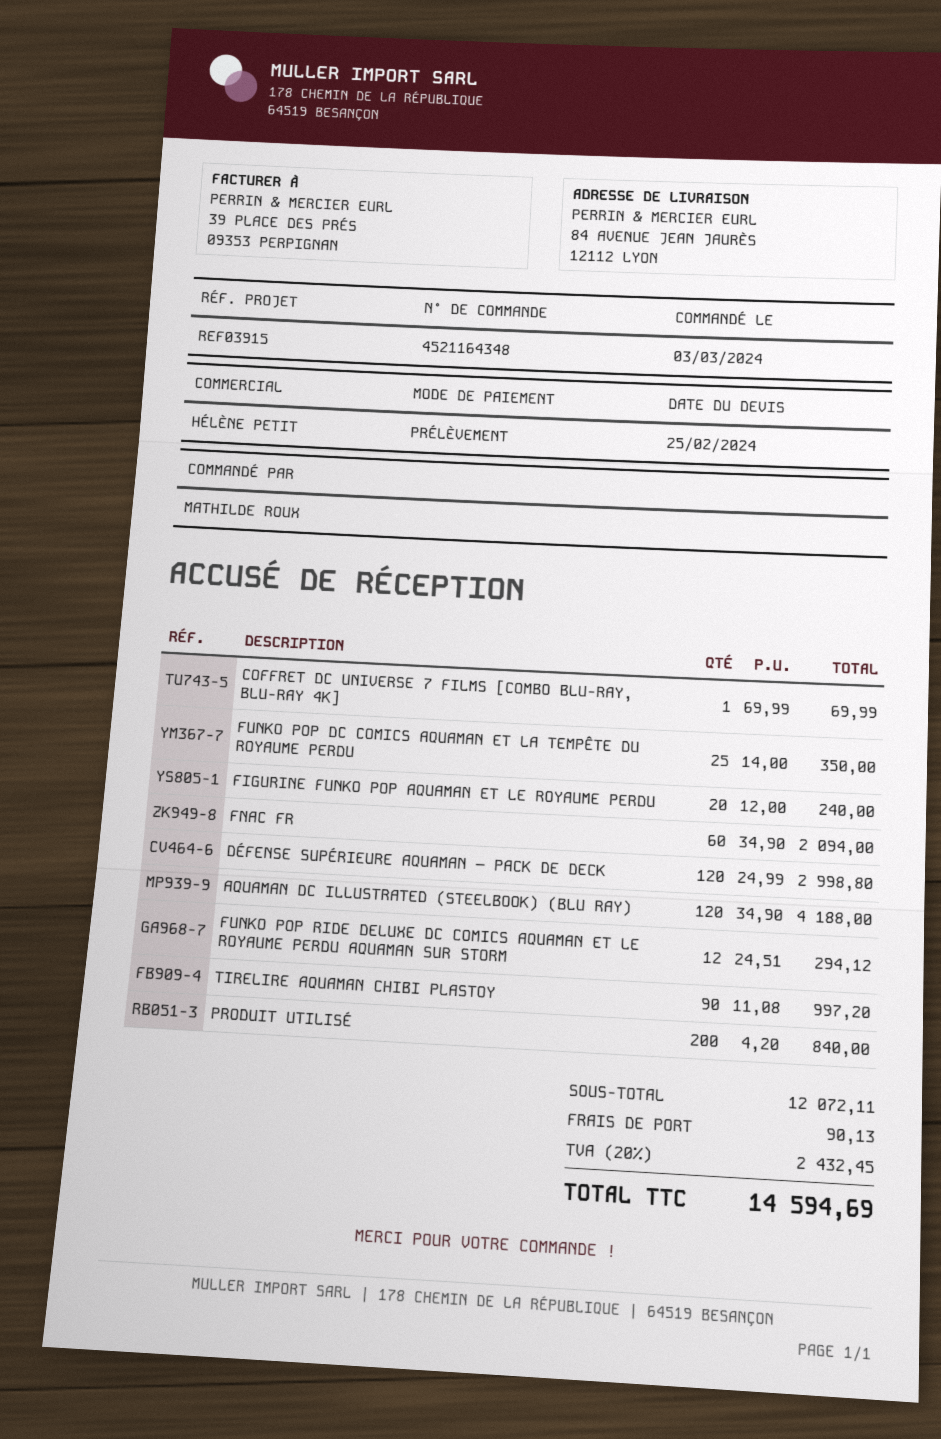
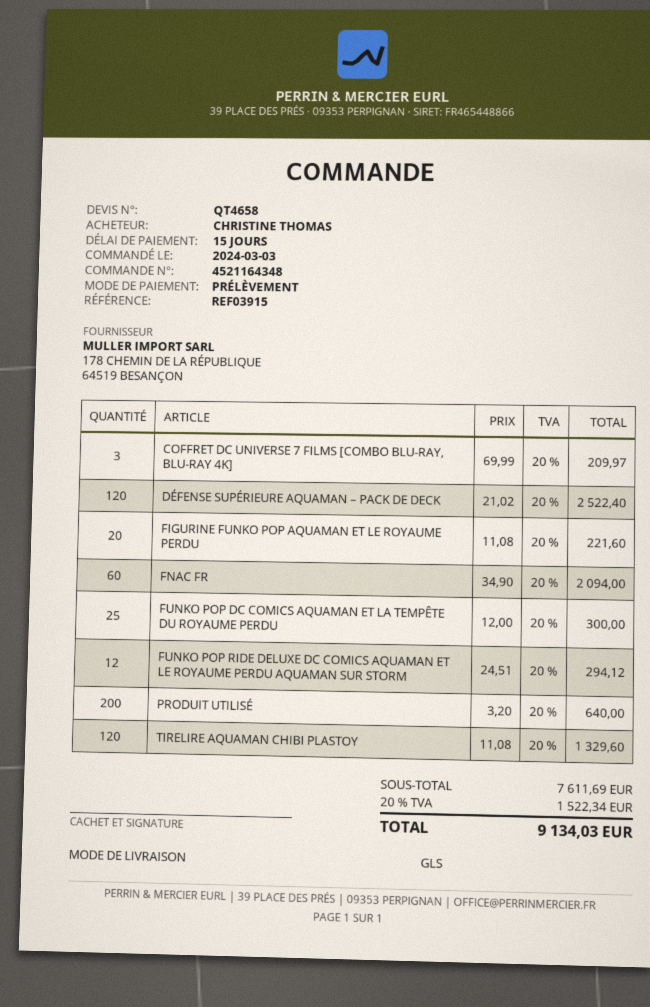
ordered by: MATHILDE ROUX -> CHRISTINE THOMAS
COFFRET DC UNIVERSE 7 FILMS [COMBO BLU-RAY, BLU-RAY 4K]: 1 x 69.99 = 69.99 -> 3 x 69.99 = 209.97
FUNKO POP DC COMICS AQUAMAN ET LA TEMPÊTE DU ROYAUME PERDU: 25 x 14.00 = 350.00 -> 25 x 12.00 = 300.00
FIGURINE FUNKO POP AQUAMAN ET LE ROYAUME PERDU: 20 x 12.00 = 240.00 -> 20 x 11.08 = 221.60
DÉFENSE SUPÉRIEURE AQUAMAN – PACK DE DECK: 120 x 24.99 = 2998.80 -> 120 x 21.02 = 2522.40
AQUAMAN DC ILLUSTRATED (STEELBOOK) (BLU RAY): 120 x 34.90 = 4188.00 -> none
TIRELIRE AQUAMAN CHIBI PLASTOY: 90 x 11.08 = 997.20 -> 120 x 11.08 = 1329.60
PRODUIT UTILISÉ: 200 x 4.20 = 840.00 -> 200 x 3.20 = 640.00
subtotal: 12072.11 -> 7611.69
shipping: 90.13 -> none
tax: 20% = 2432.45 -> 20% = 1522.34
total: 14594.69 -> 9134.03

